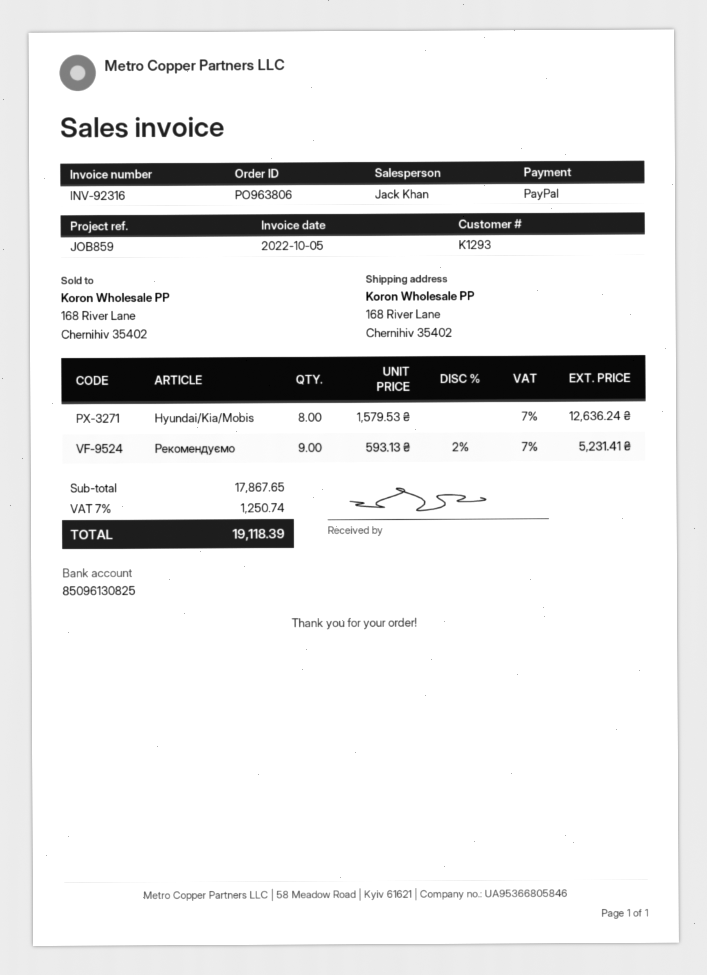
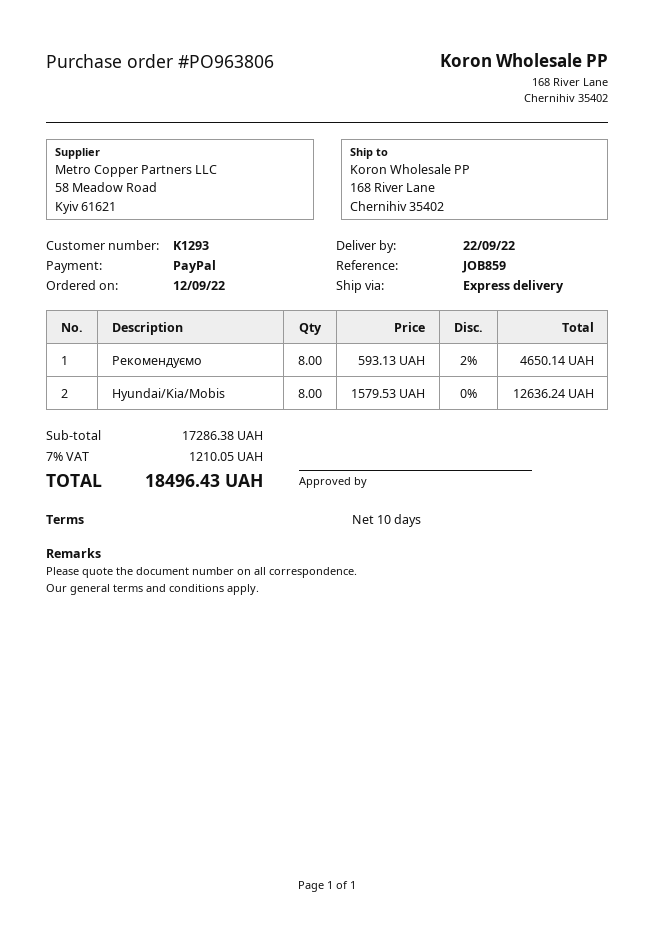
Рекомендуємо: 9 x 593.13 - 2% = 5231.41 -> 8 x 593.13 - 2% = 4650.14
subtotal: 17867.65 -> 17286.38
tax: 7% = 1250.74 -> 7% = 1210.05
total: 19118.39 -> 18496.43

